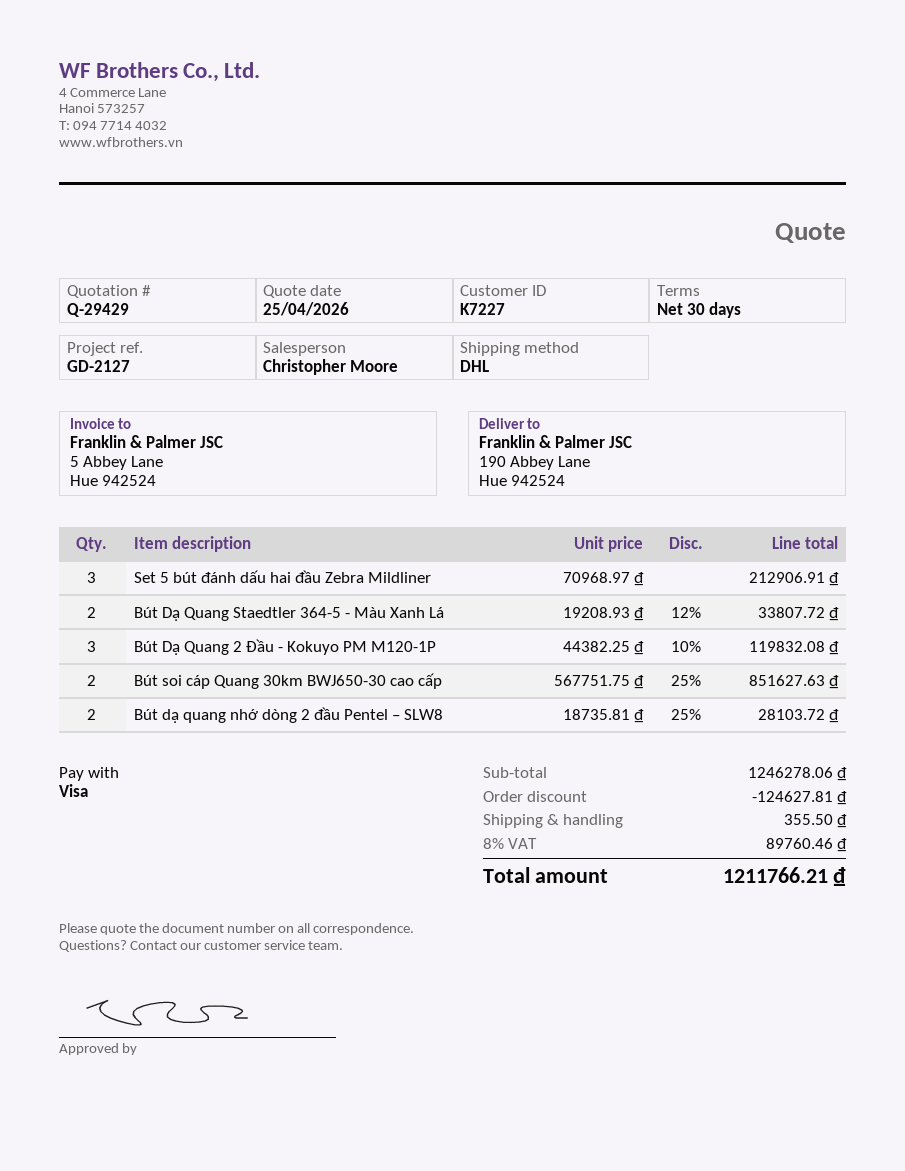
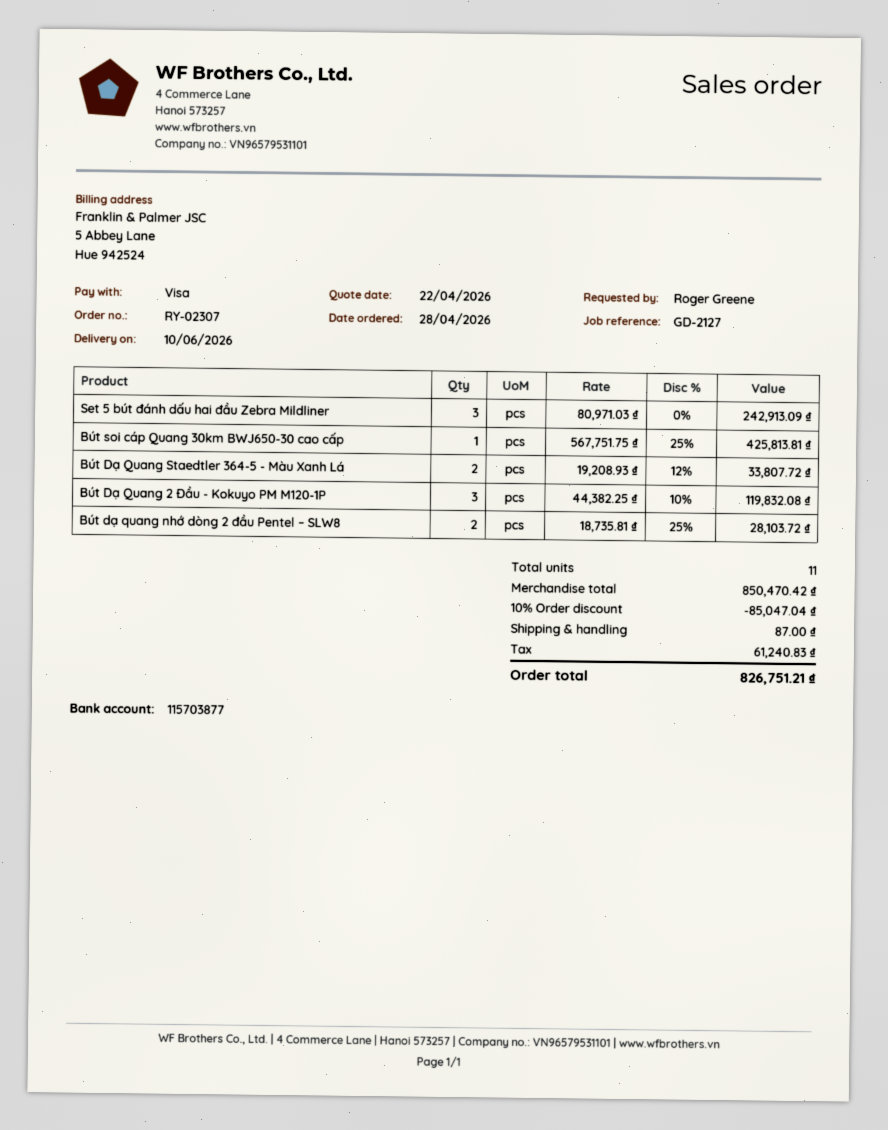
quote date: 2026-04-25 -> 2026-04-22
Set 5 bút đánh dấu hai đầu Zebra Mildliner: 3 x 70968.97 = 212906.91 -> 3 x 80971.03 = 242913.09
Bút soi cáp Quang 30km BWJ650-30 cao cấp: 2 x 567751.75 - 25% = 851627.63 -> 1 x 567751.75 - 25% = 425813.81
subtotal: 1246278.06 -> 850470.42
discount: 124627.81 -> 85047.04
shipping: 355.50 -> 87.00
tax: 89760.46 -> 61240.83
total: 1211766.21 -> 826751.21

